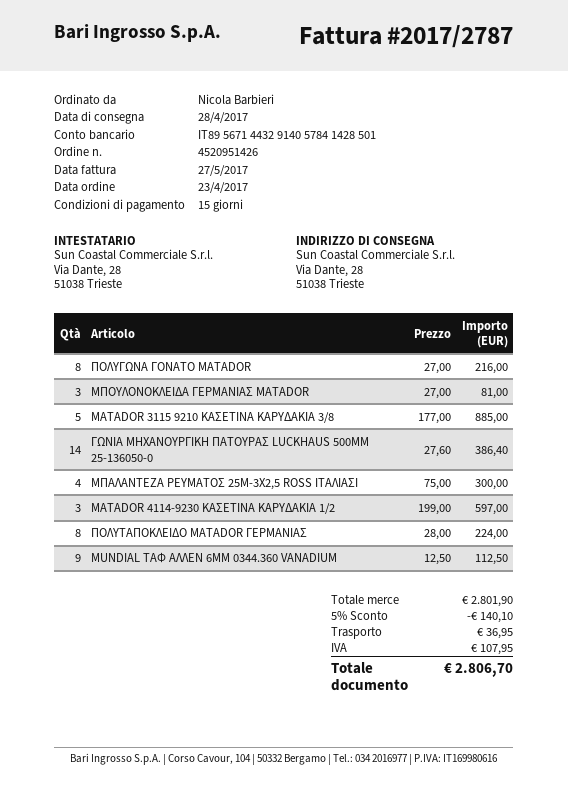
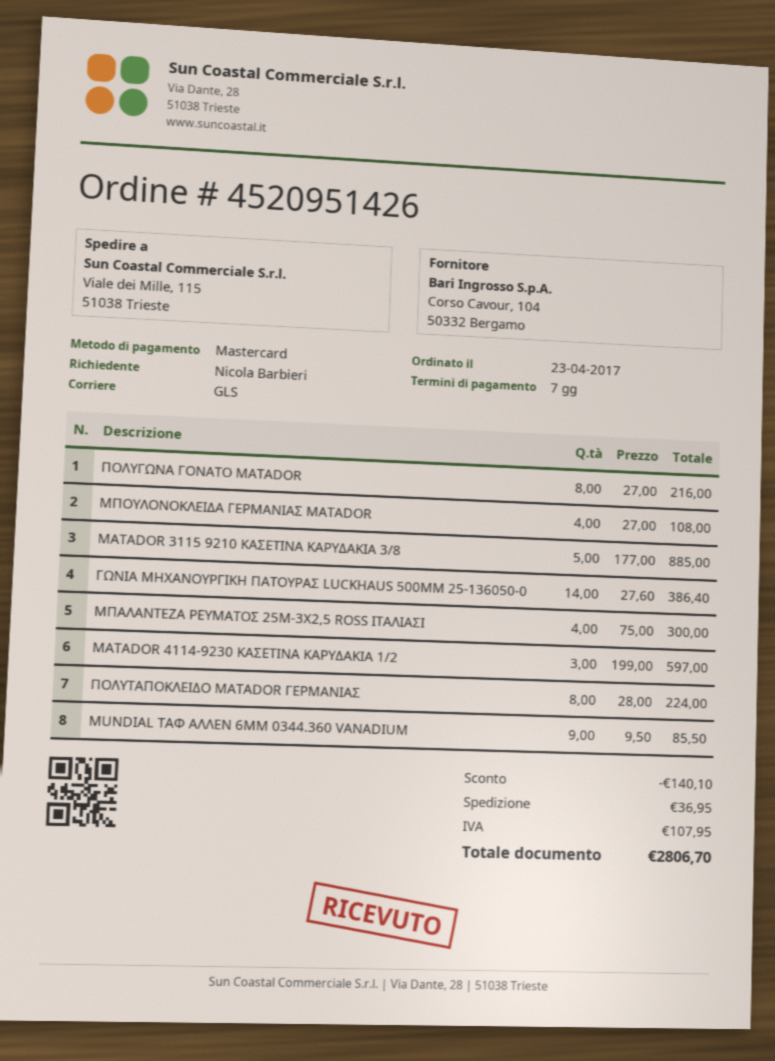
payment terms: 15 days -> 7 days
ship to: Via Dante, 28, 51038 Trieste -> Viale dei Mille, 115, 51038 Trieste
ΜΠΟΥΛΟΝΟΚΛΕΙΔΑ ΓΕΡΜΑΝΙΑΣ MATADOR: 3 x 27.00 = 81.00 -> 4 x 27.00 = 108.00
MUNDIAL ΤΑΦ ΑΛΛΕΝ 6ΜΜ 0344.360 VANADIUM: 9 x 12.50 = 112.50 -> 9 x 9.50 = 85.50

